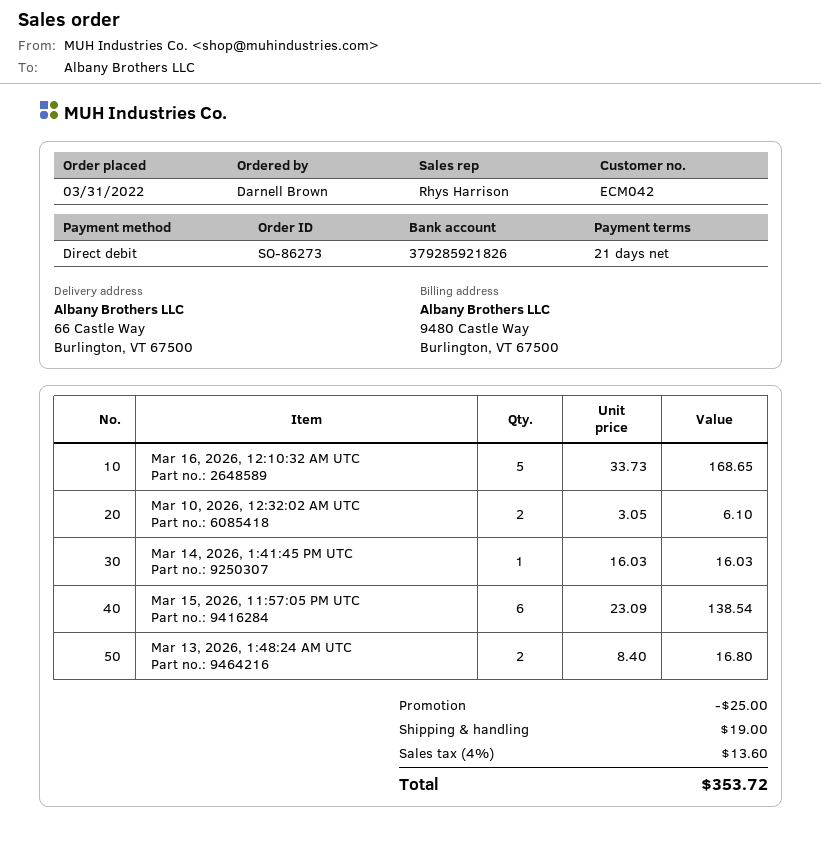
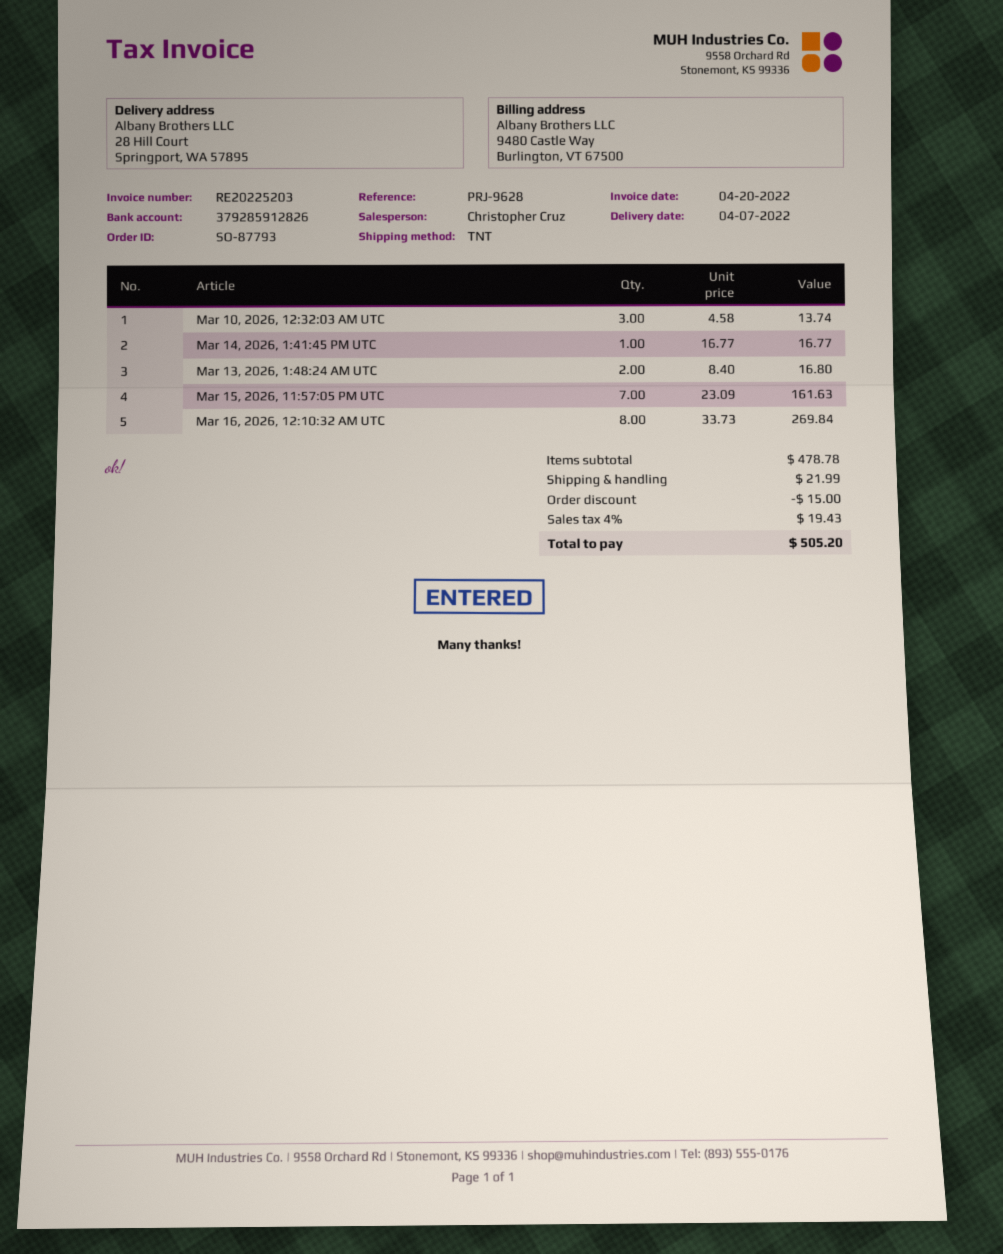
order number: SO-86273 -> SO-87793
sales rep: Rhys Harrison -> Christopher Cruz
bank account: 379285921826 -> 379285912826
ship to: 66 Castle Way, Burlington, VT 67500 -> 28 Hill Court, Springport, WA 57895
Mar 16, 2026, 12:10:32 AM UTC: 5 x 33.73 = 168.65 -> 8 x 33.73 = 269.84
Mar 10, 2026, 12:32:02 AM UTC: 2 x 3.05 = 6.10 -> none
Mar 14, 2026, 1:41:45 PM UTC: 1 x 16.03 = 16.03 -> 1 x 16.77 = 16.77
Mar 15, 2026, 11:57:05 PM UTC: 6 x 23.09 = 138.54 -> 7 x 23.09 = 161.63
Mar 10, 2026, 12:32:03 AM UTC: none -> 3 x 4.58 = 13.74
discount: 25.00 -> 15.00
shipping: 19.00 -> 21.99
tax: 4% = 13.60 -> 4% = 19.43
total: 353.72 -> 505.20

